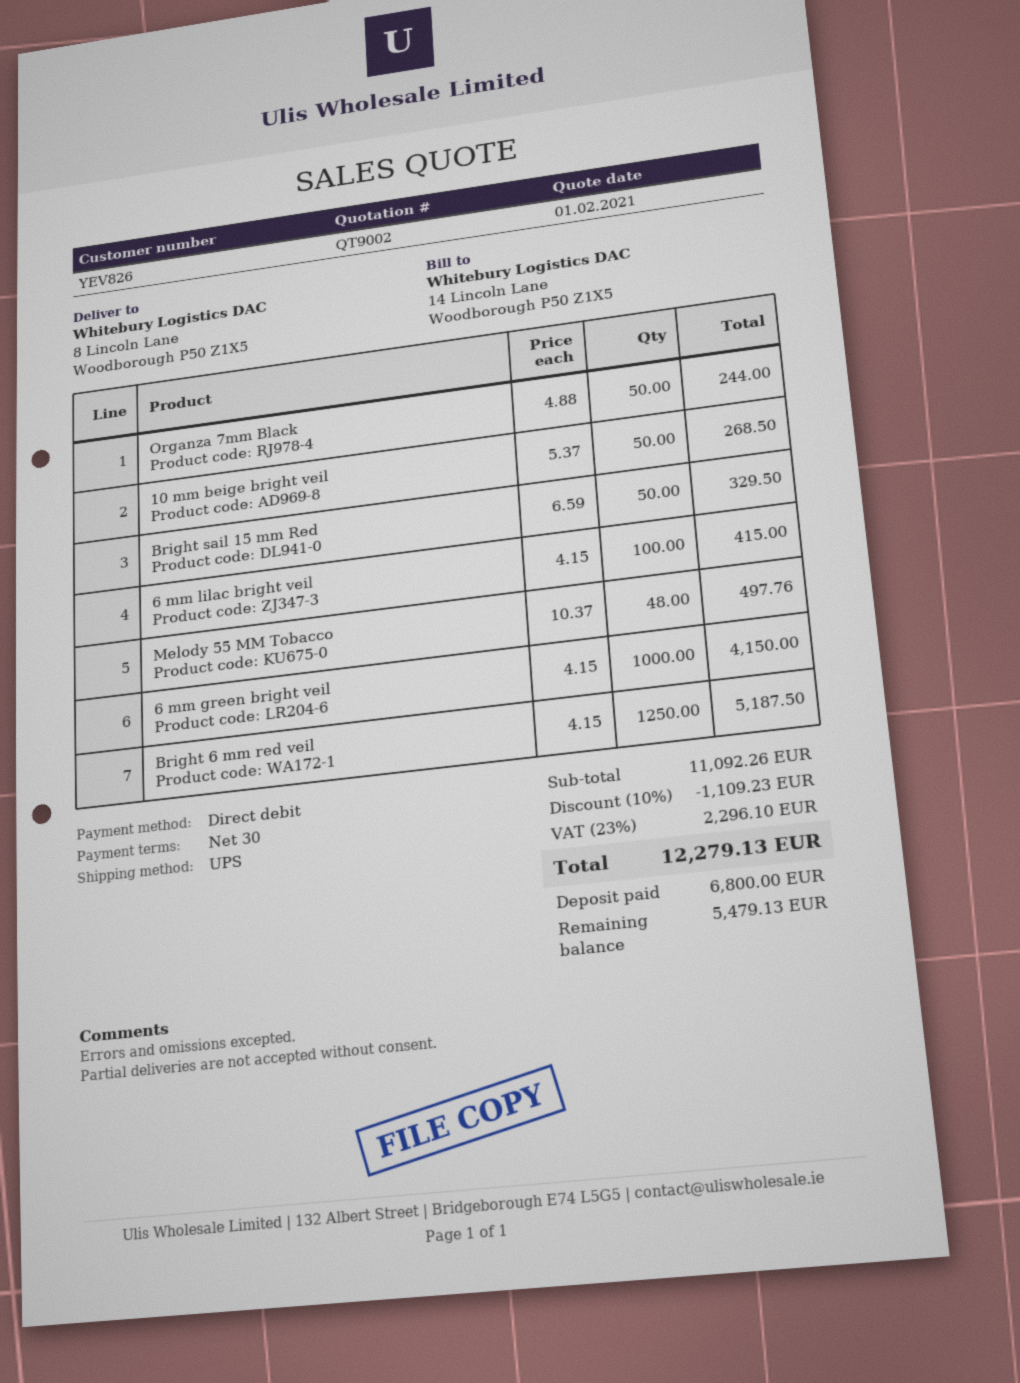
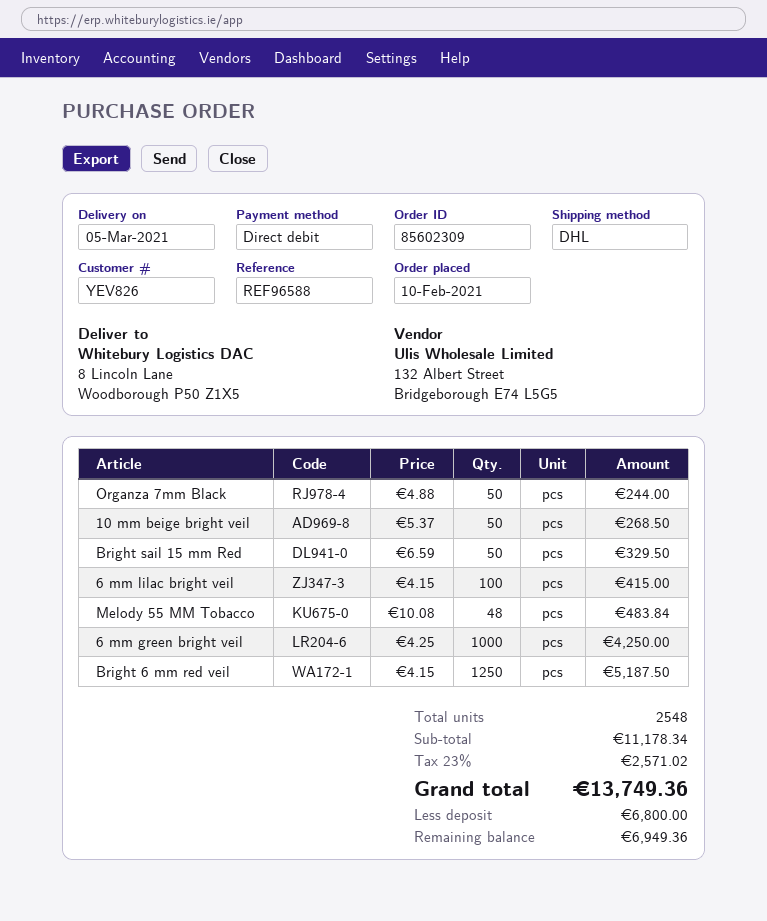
shipping method: UPS -> DHL
Melody 55 MM Tobacco: 48 x 10.37 = 497.76 -> 48 x 10.08 = 483.84
6 mm green bright veil: 1000 x 4.15 = 4150.00 -> 1000 x 4.25 = 4250.00
subtotal: 11092.26 -> 11178.34
discount: 10% = 1109.23 -> none
tax: 23% = 2296.10 -> 23% = 2571.02
total: 12279.13 -> 13749.36
balance: 5479.13 -> 6949.36

